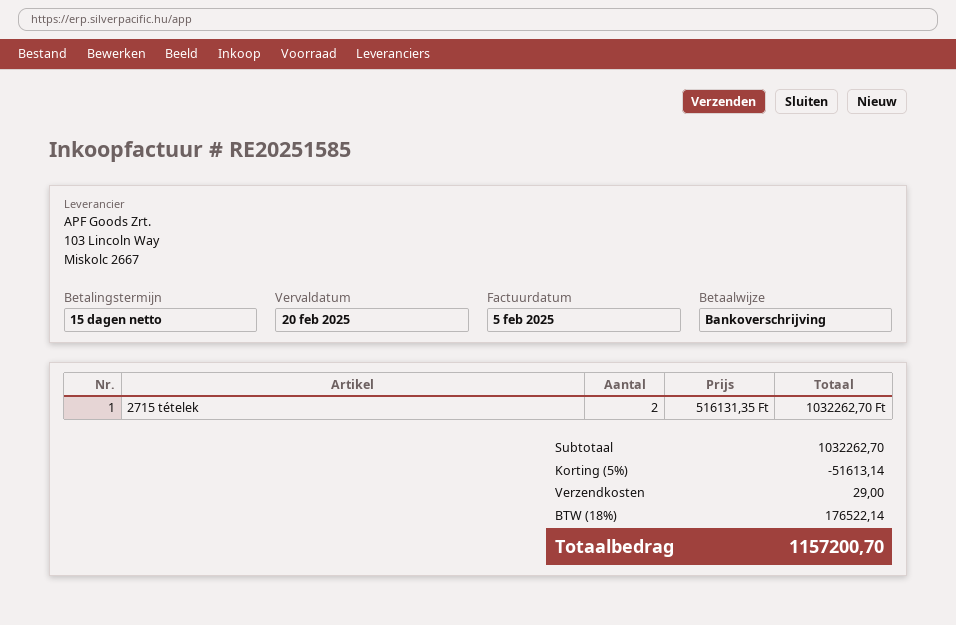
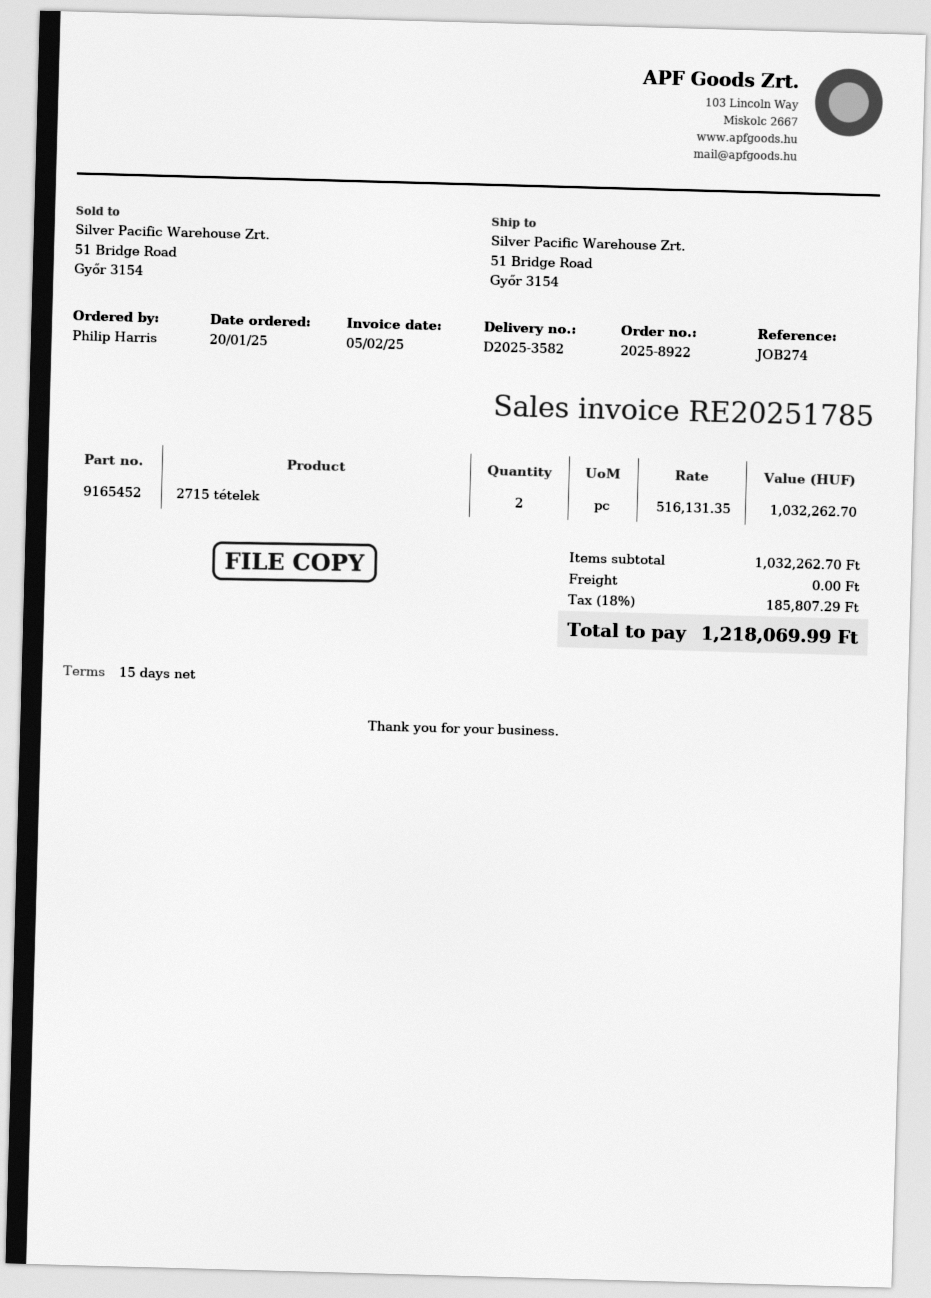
invoice number: RE20251585 -> RE20251785
discount: 5% = 51613.14 -> none
shipping: 29.00 -> 0.00
tax: 18% = 176522.14 -> 18% = 185807.29
total: 1157200.70 -> 1218069.99

